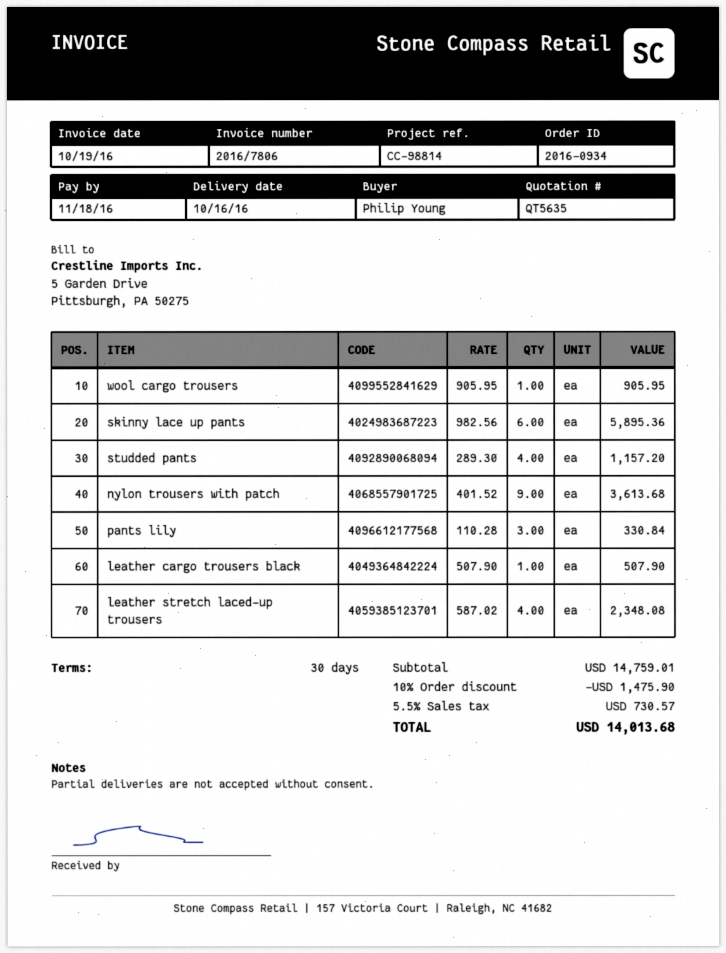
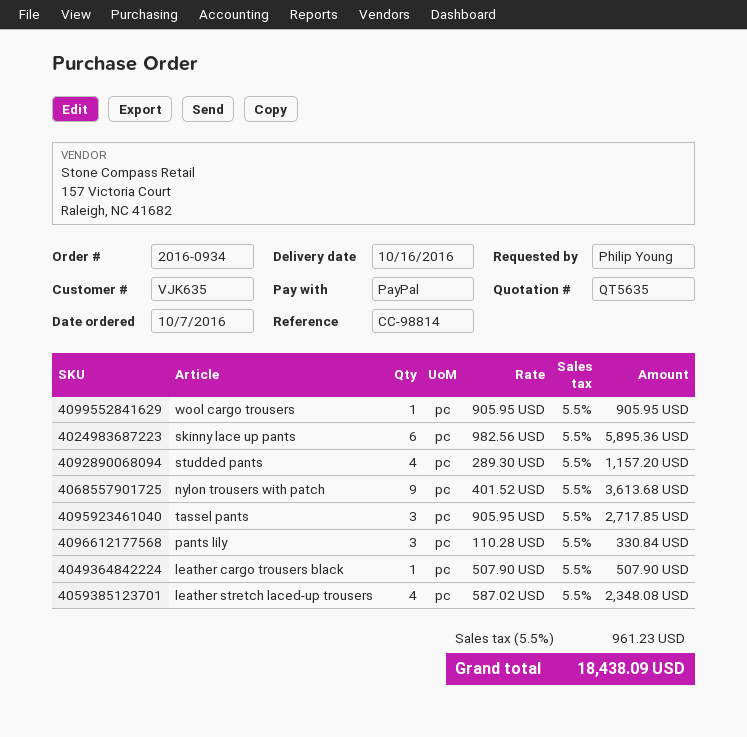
tassel pants: none -> 3 x 905.95 = 2717.85
discount: 10% = 1475.90 -> none
tax: 5.5% = 730.57 -> 5.5% = 961.23
total: 14013.68 -> 18438.09

